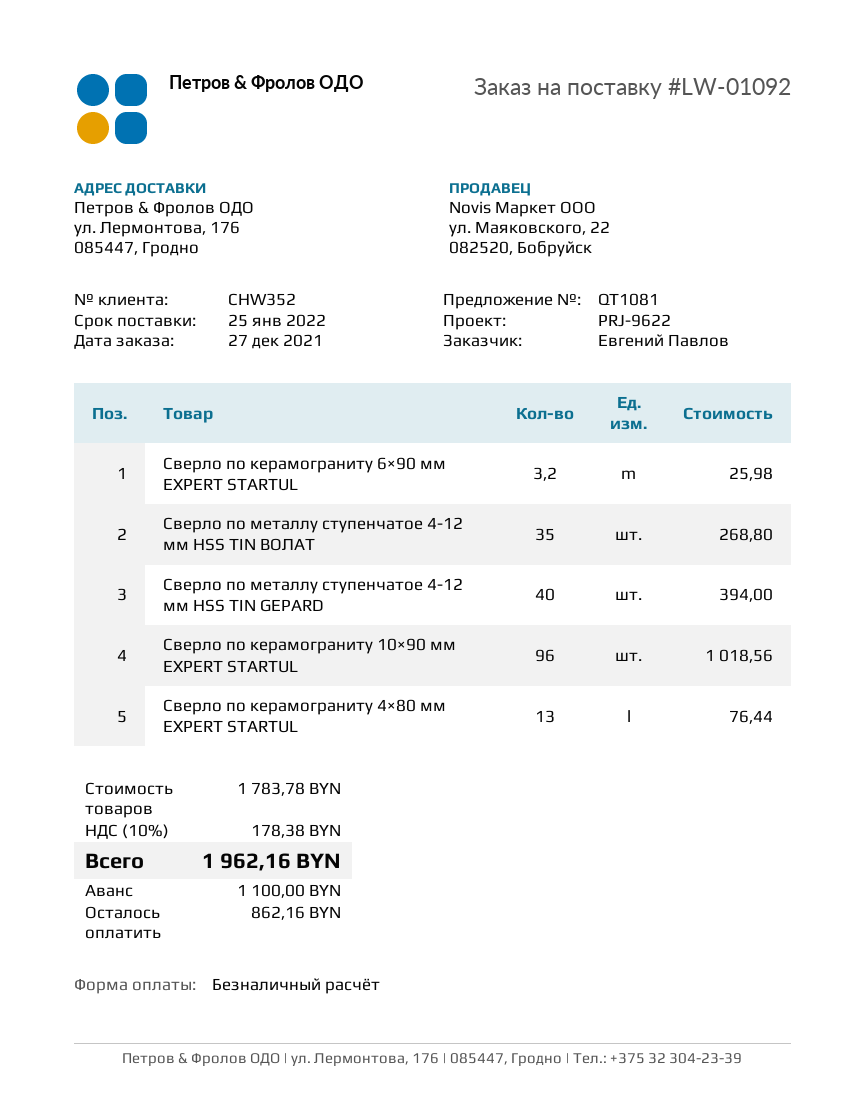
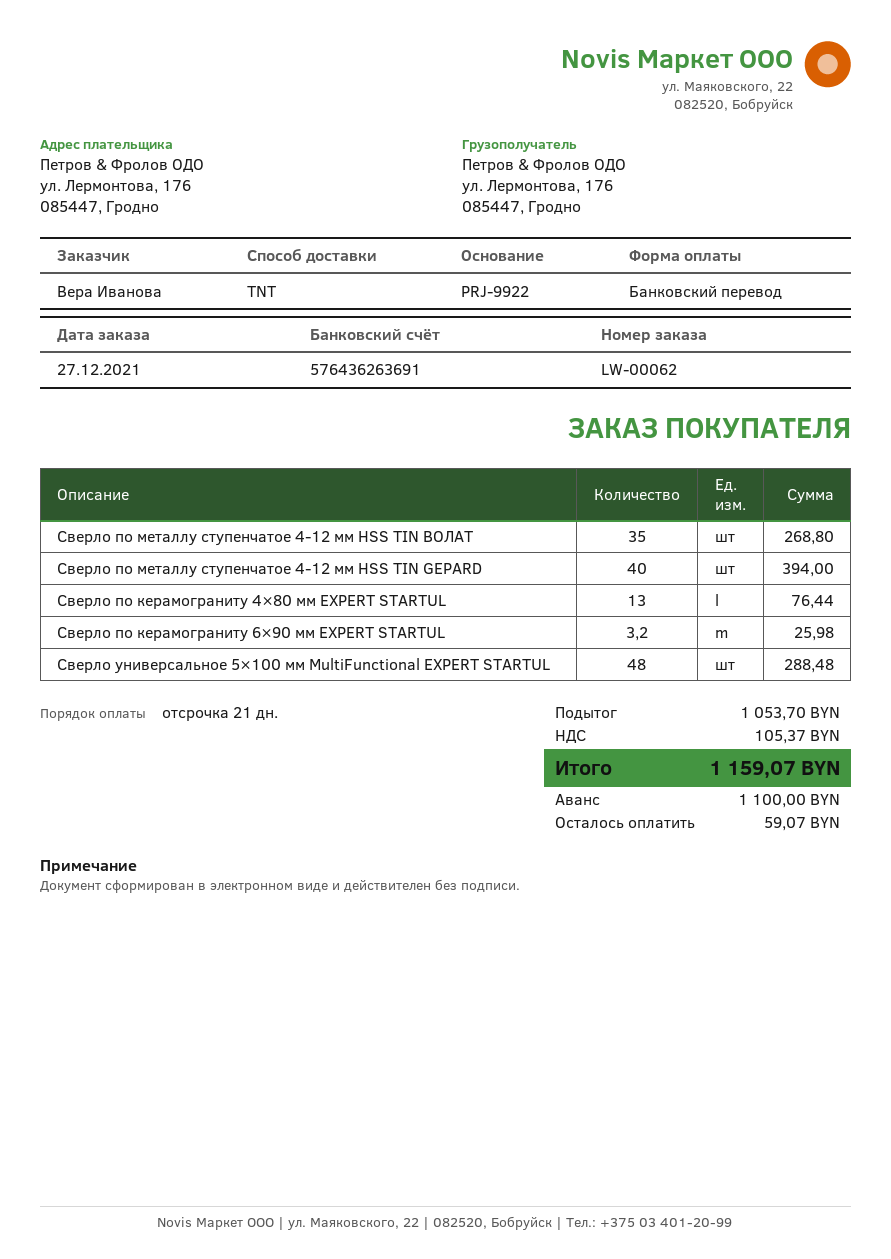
order number: LW-01092 -> LW-00062
reference: PRJ-9622 -> PRJ-9922
ordered by: Евгений Павлов -> Вера Иванова
Сверло по керамограниту 10×90 мм EXPERT STARTUL: 96 for 1018.56 -> none
Сверло универсальное 5×100 мм MultiFunctional EXPERT STARTUL: none -> 48 for 288.48
subtotal: 1783.78 -> 1053.70
tax: 178.38 -> 105.37
total: 1962.16 -> 1159.07
balance: 862.16 -> 59.07

